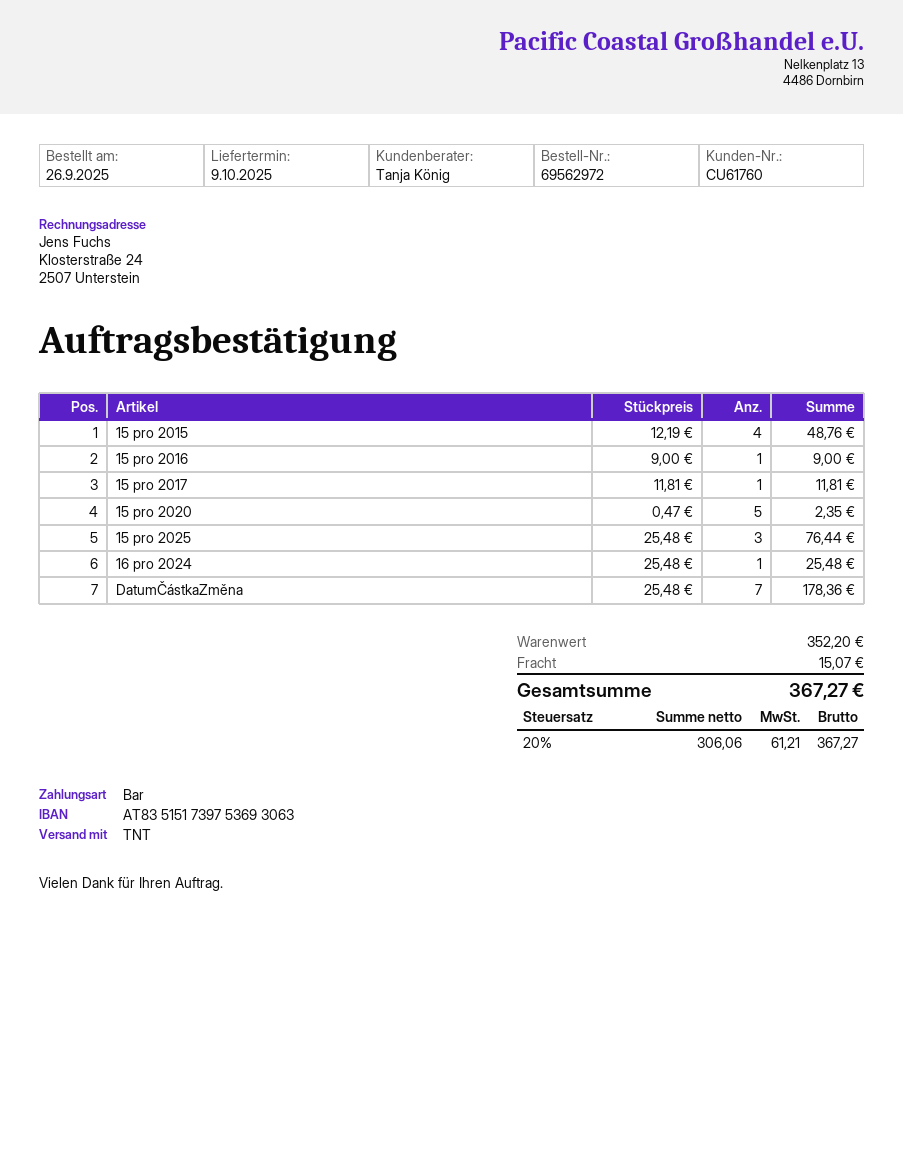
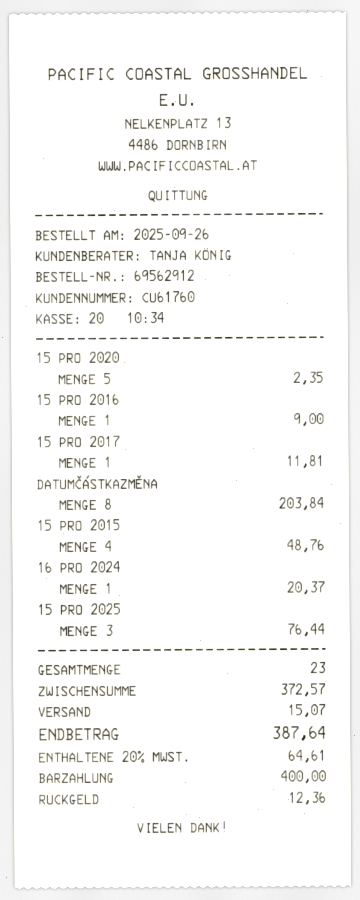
order number: 69562972 -> 69562912
16 pro 2024: 1 for 25.48 -> 1 for 20.37
DatumČástkaZměna: 7 for 178.36 -> 8 for 203.84
subtotal: 352.20 -> 372.57
tax: 20% = 61.21 -> 20% = 64.61
total: 367.27 -> 387.64

